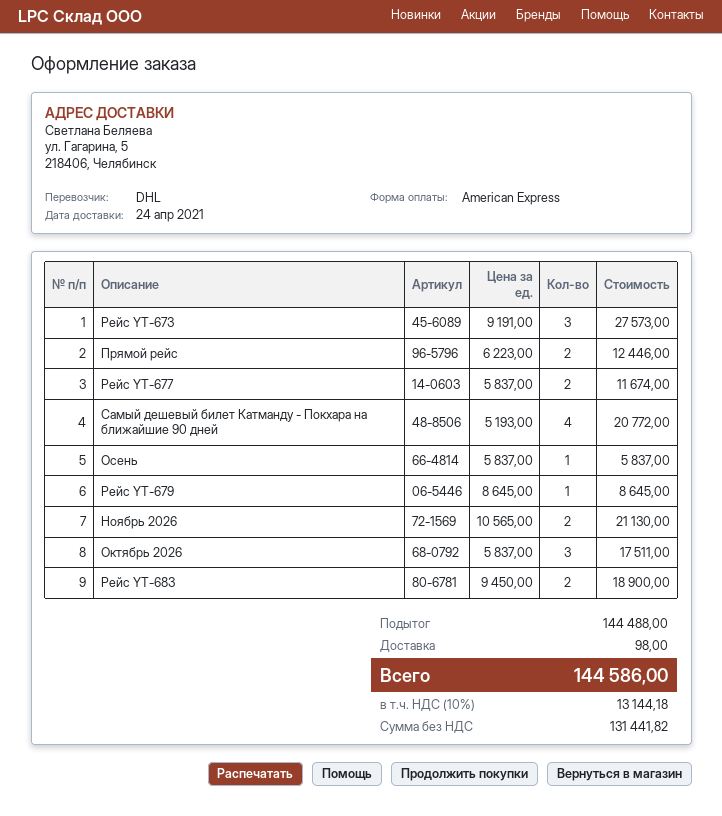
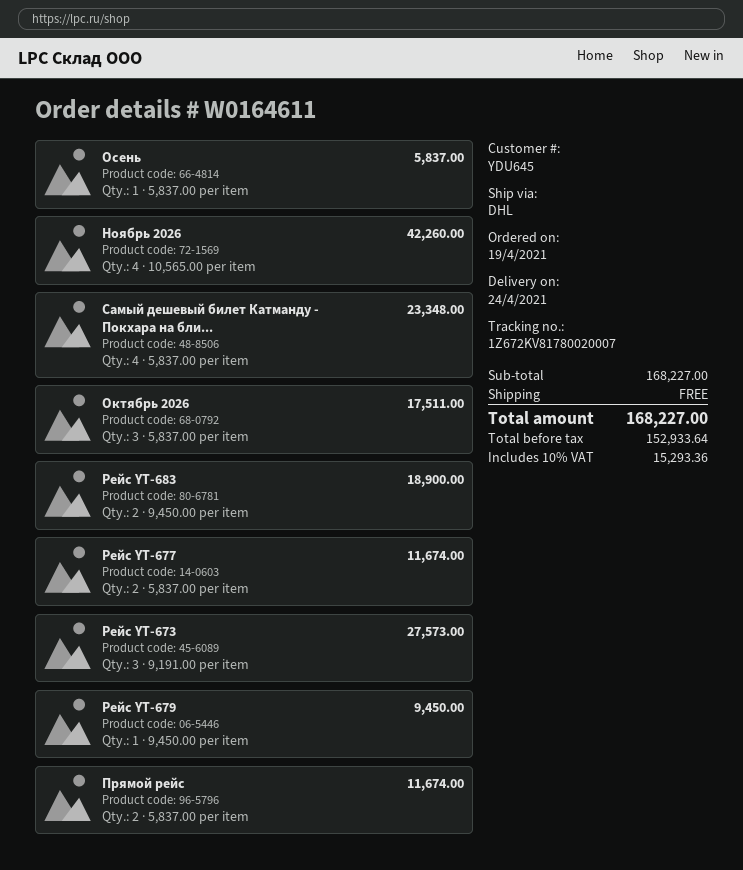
Прямой рейс: 2 x 6223.00 = 12446.00 -> 2 x 5837.00 = 11674.00
Самый дешевый билет Катманду - Покхара на ближайшие 90 дней: 4 x 5193.00 = 20772.00 -> 4 x 5837.00 = 23348.00
Рейс YT-679: 1 x 8645.00 = 8645.00 -> 1 x 9450.00 = 9450.00
Ноябрь 2026: 2 x 10565.00 = 21130.00 -> 4 x 10565.00 = 42260.00
subtotal: 144488.00 -> 168227.00
shipping: 98.00 -> 0.00
net: 131441.82 -> 152933.64
tax: 10% = 13144.18 -> 10% = 15293.36
total: 144586.00 -> 168227.00

